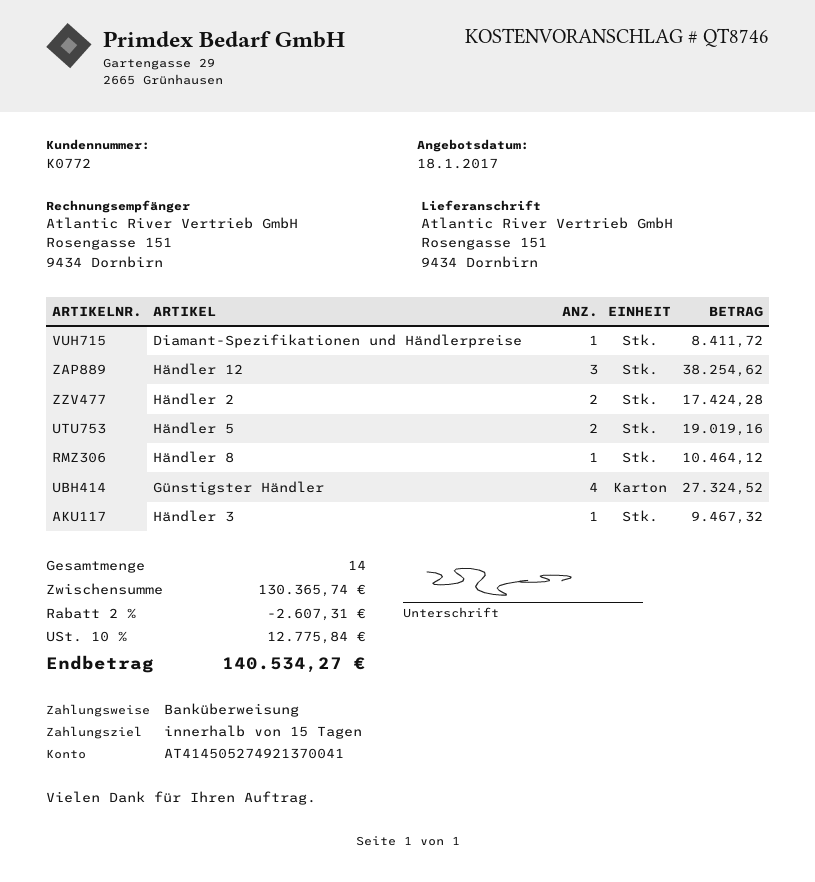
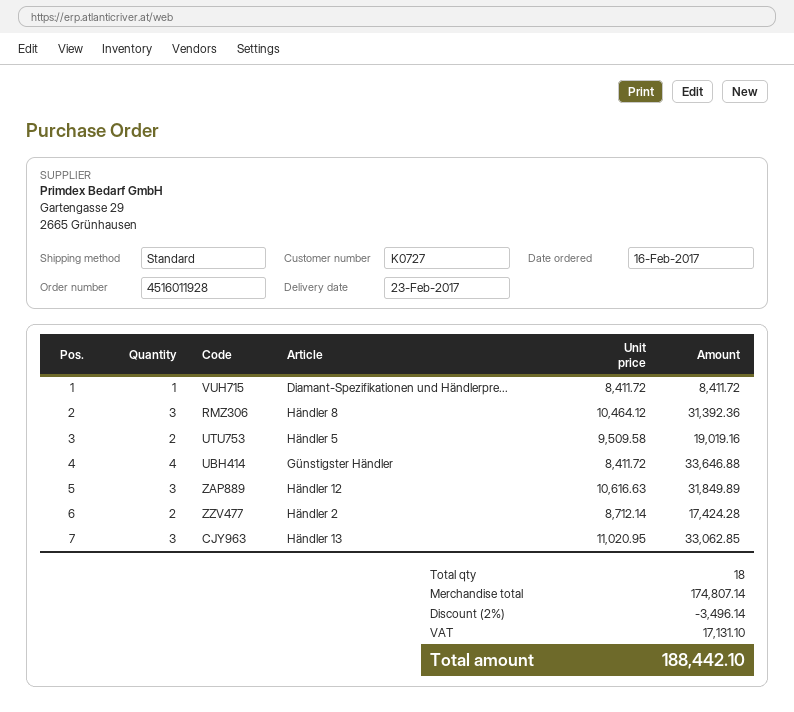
customer number: K0772 -> K0727
Händler 12: 3 for 38254.62 -> 3 for 31849.89
Händler 8: 1 for 10464.12 -> 3 for 31392.36
Günstigster Händler: 4 for 27324.52 -> 4 for 33646.88
Händler 3: 1 for 9467.32 -> none
Händler 13: none -> 3 for 33062.85
total quantity: 14 -> 18
subtotal: 130365.74 -> 174807.14
discount: 2% = 2607.31 -> 2% = 3496.14
tax: 12775.84 -> 17131.10
total: 140534.27 -> 188442.10

